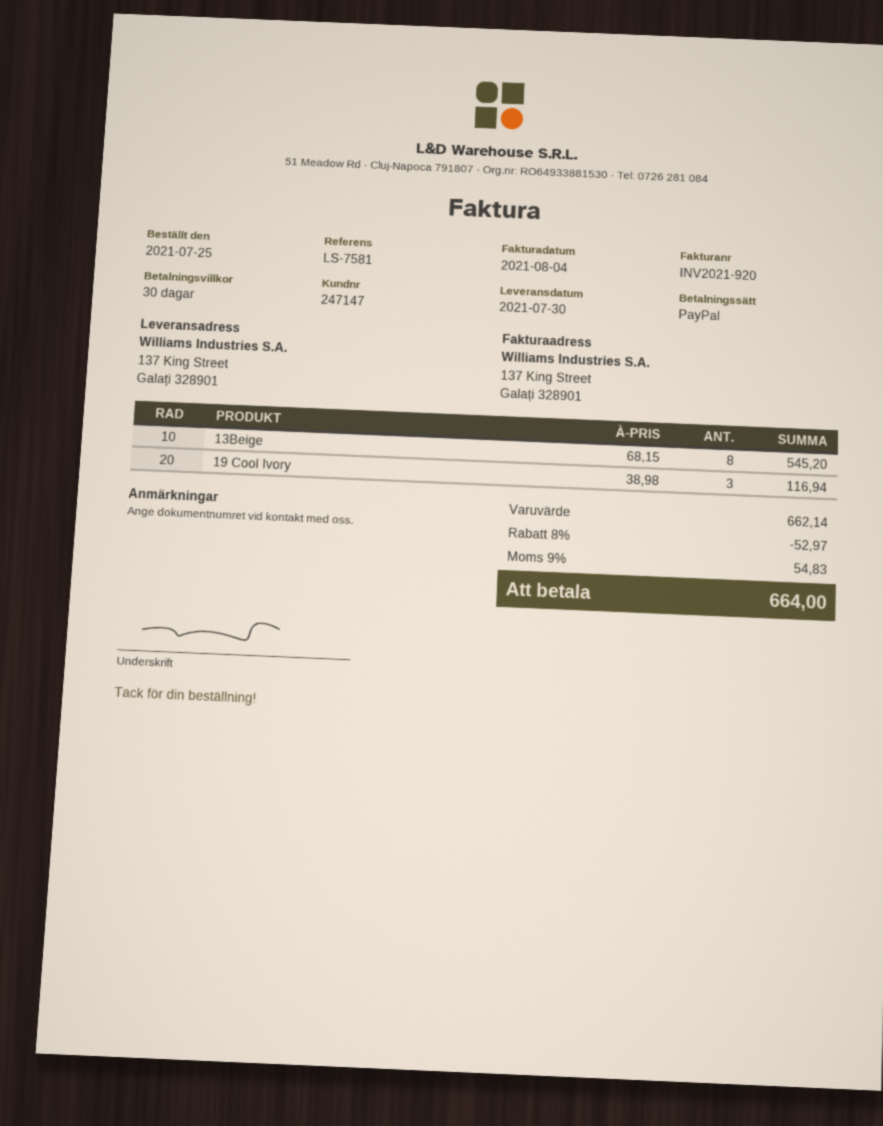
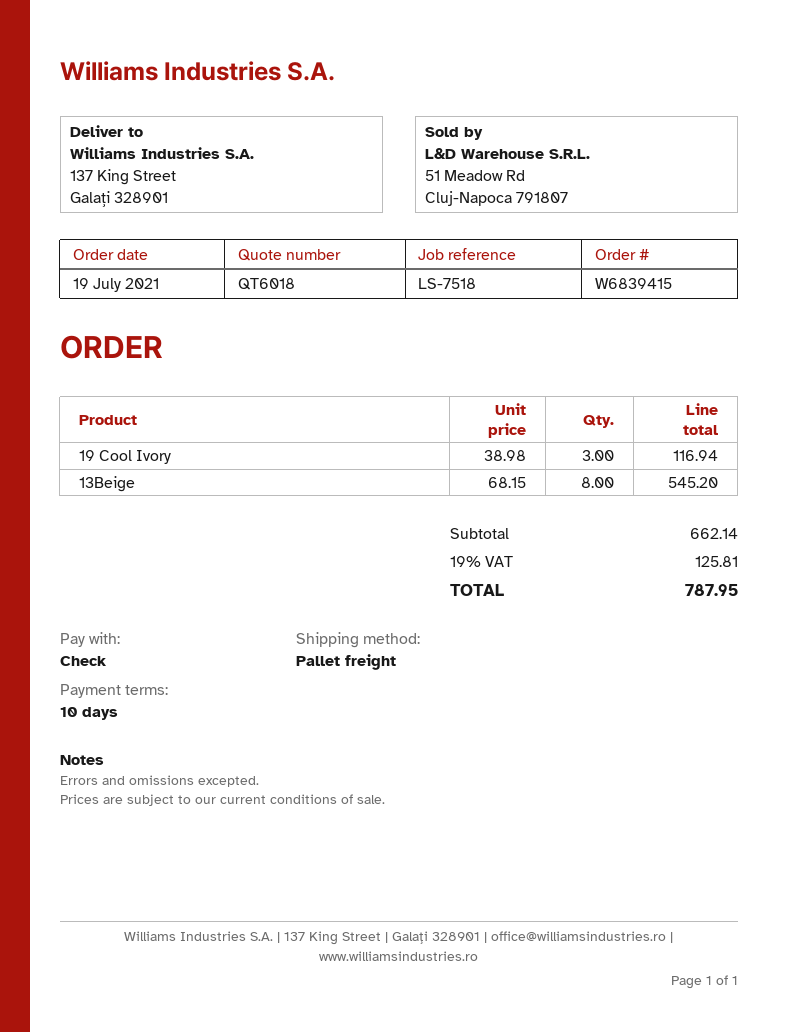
order date: 2021-07-25 -> 2021-07-19
payment terms: 30 days -> 10 days
reference: LS-7581 -> LS-7518
payment method: PayPal -> cheque
discount: 8% = 52.97 -> none
tax: 9% = 54.83 -> 19% = 125.81
total: 664.00 -> 787.95

